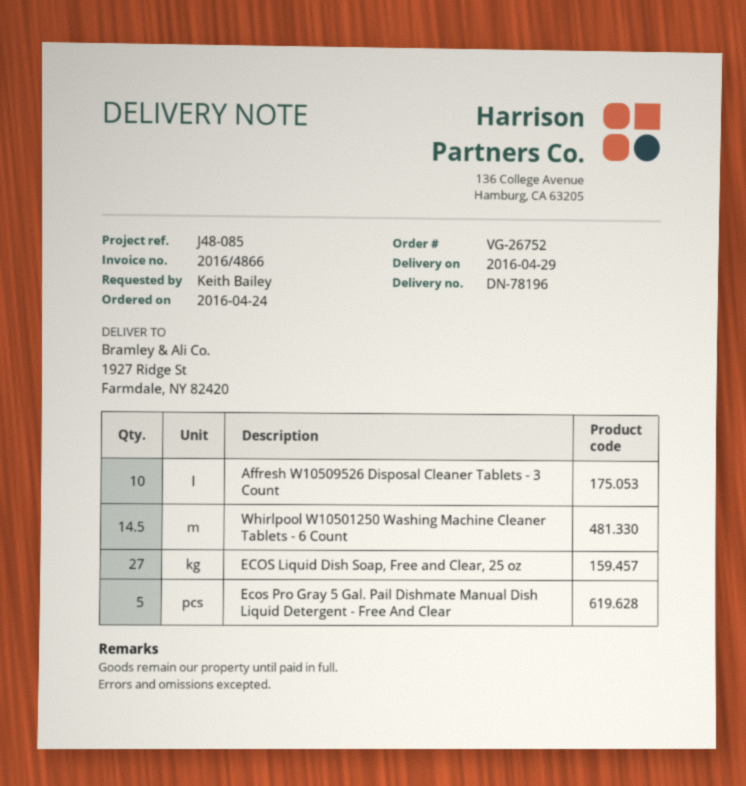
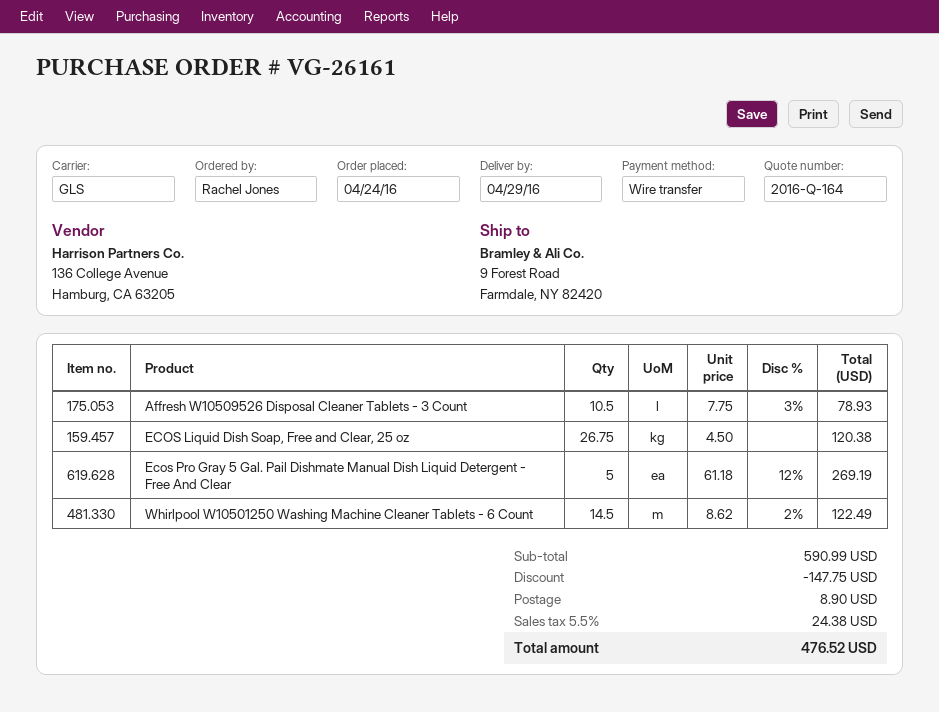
order number: VG-26752 -> VG-26161
ordered by: Keith Bailey -> Rachel Jones
ship to: 1927 Ridge St, Farmdale, NY 82420 -> 9 Forest Road, Farmdale, NY 82420
Affresh W10509526 Disposal Cleaner Tablets - 3 Count: 10 -> 10.5
ECOS Liquid Dish Soap, Free and Clear, 25 oz: 27 -> 26.75

